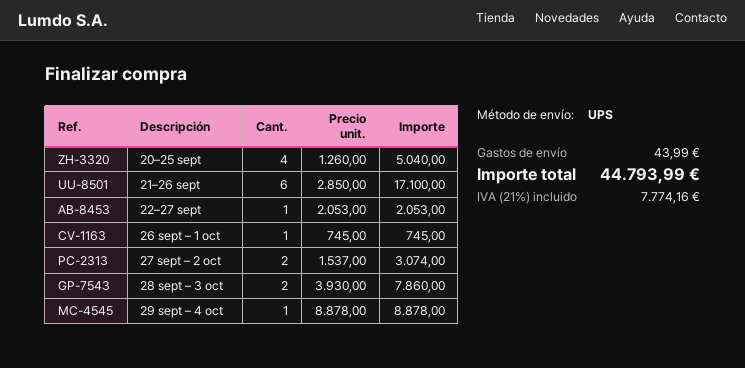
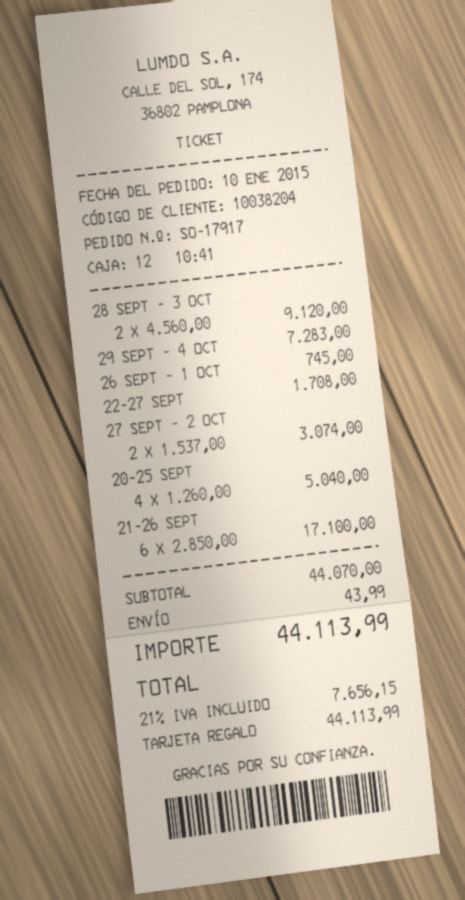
22–27 sept: 1 x 2053.00 = 2053.00 -> 1 x 1708.00 = 1708.00
28 sept – 3 oct: 2 x 3930.00 = 7860.00 -> 2 x 4560.00 = 9120.00
29 sept – 4 oct: 1 x 8878.00 = 8878.00 -> 1 x 7283.00 = 7283.00
tax: 21% = 7774.16 -> 21% = 7656.15
total: 44793.99 -> 44113.99

